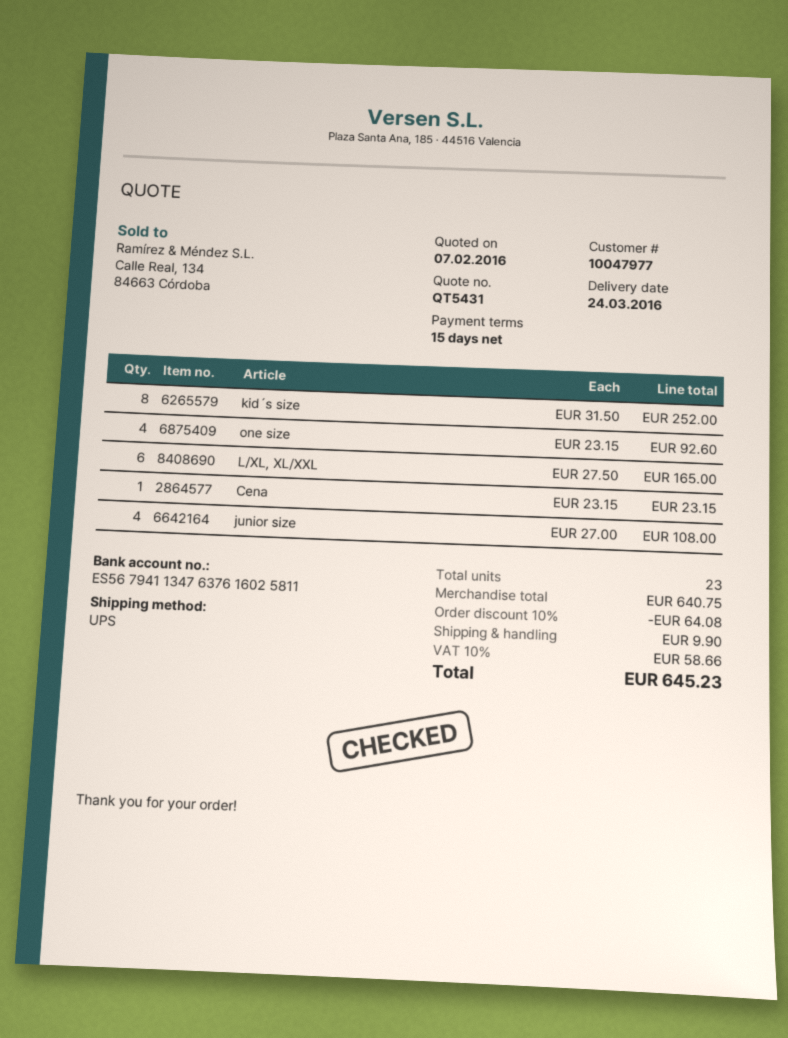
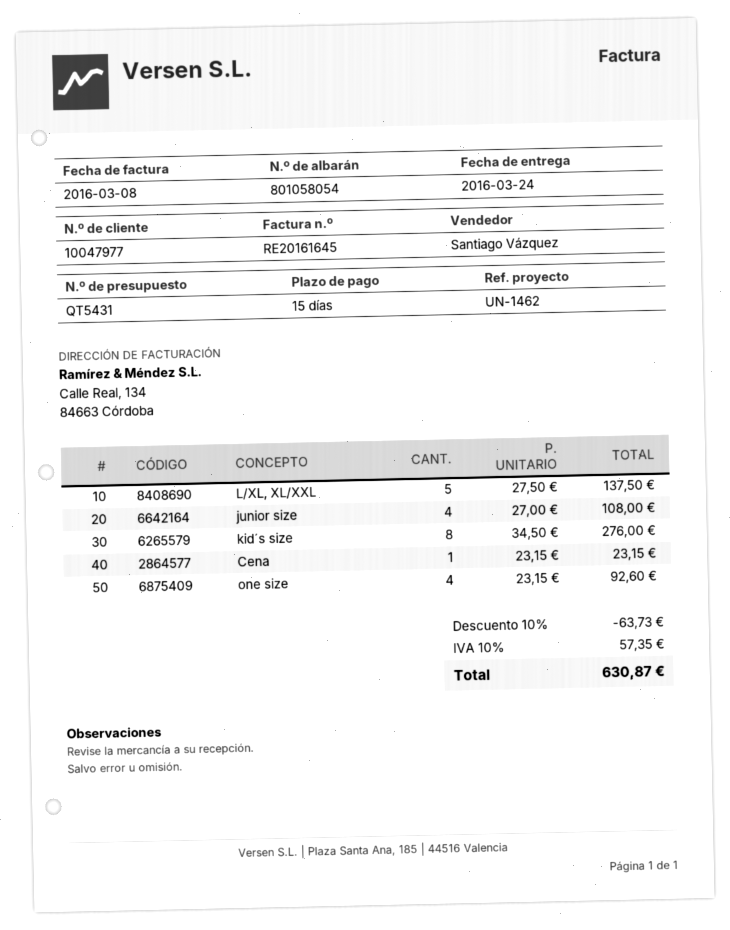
kid´s size: 8 x 31.50 = 252.00 -> 8 x 34.50 = 276.00
L/XL, XL/XXL: 6 x 27.50 = 165.00 -> 5 x 27.50 = 137.50
discount: 10% = 64.08 -> 10% = 63.73
shipping: 9.90 -> none
tax: 10% = 58.66 -> 10% = 57.35
total: 645.23 -> 630.87

